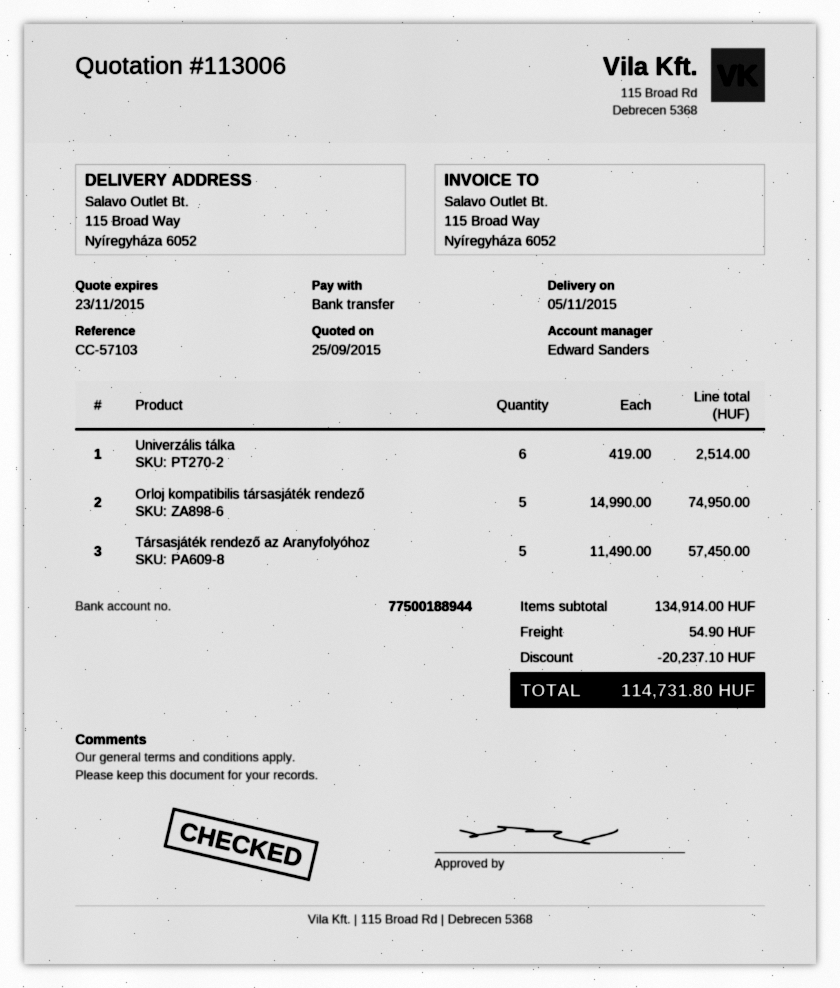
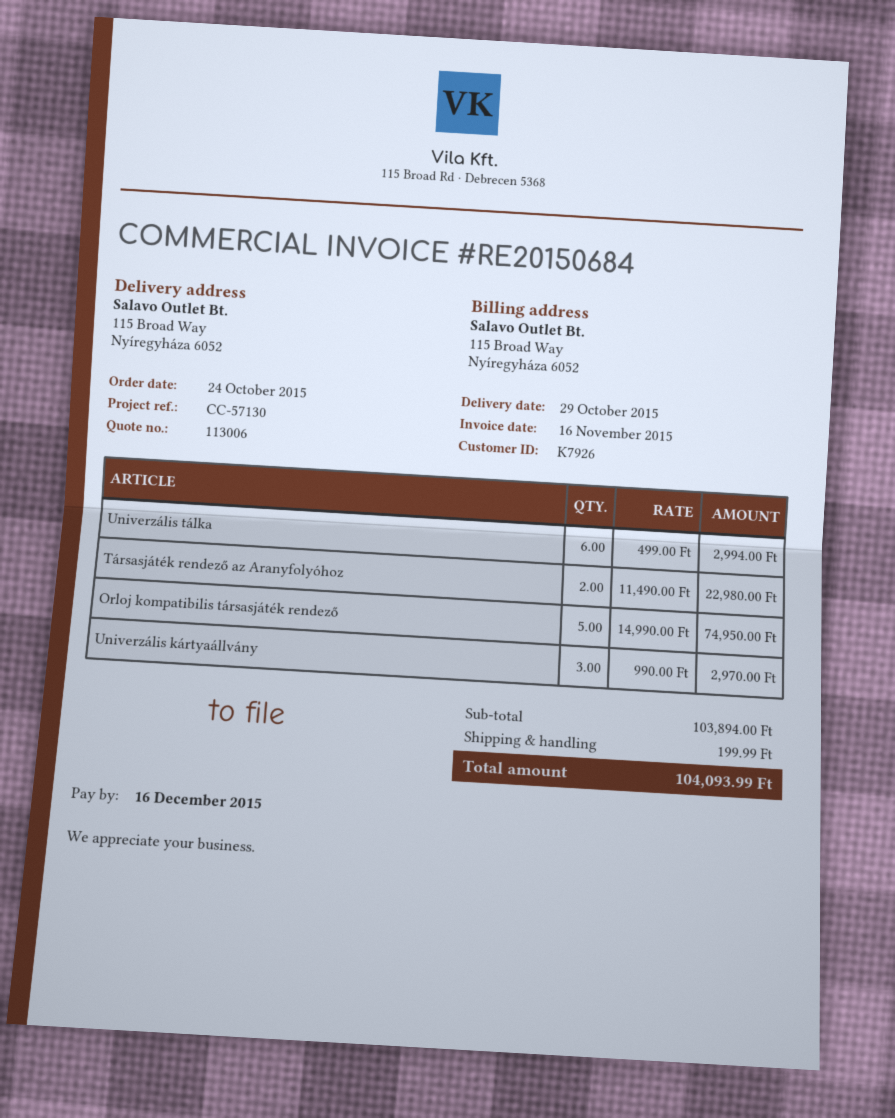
delivery date: 2015-11-05 -> 2015-10-29
reference: CC-57103 -> CC-57130
Univerzális tálka: 6 x 419.00 = 2514.00 -> 6 x 499.00 = 2994.00
Társasjáték rendező az Aranyfolyóhoz: 5 x 11490.00 = 57450.00 -> 2 x 11490.00 = 22980.00
Univerzális kártyaállvány: none -> 3 x 990.00 = 2970.00
subtotal: 134914.00 -> 103894.00
discount: 20237.10 -> none
shipping: 54.90 -> 199.99
total: 114731.80 -> 104093.99

